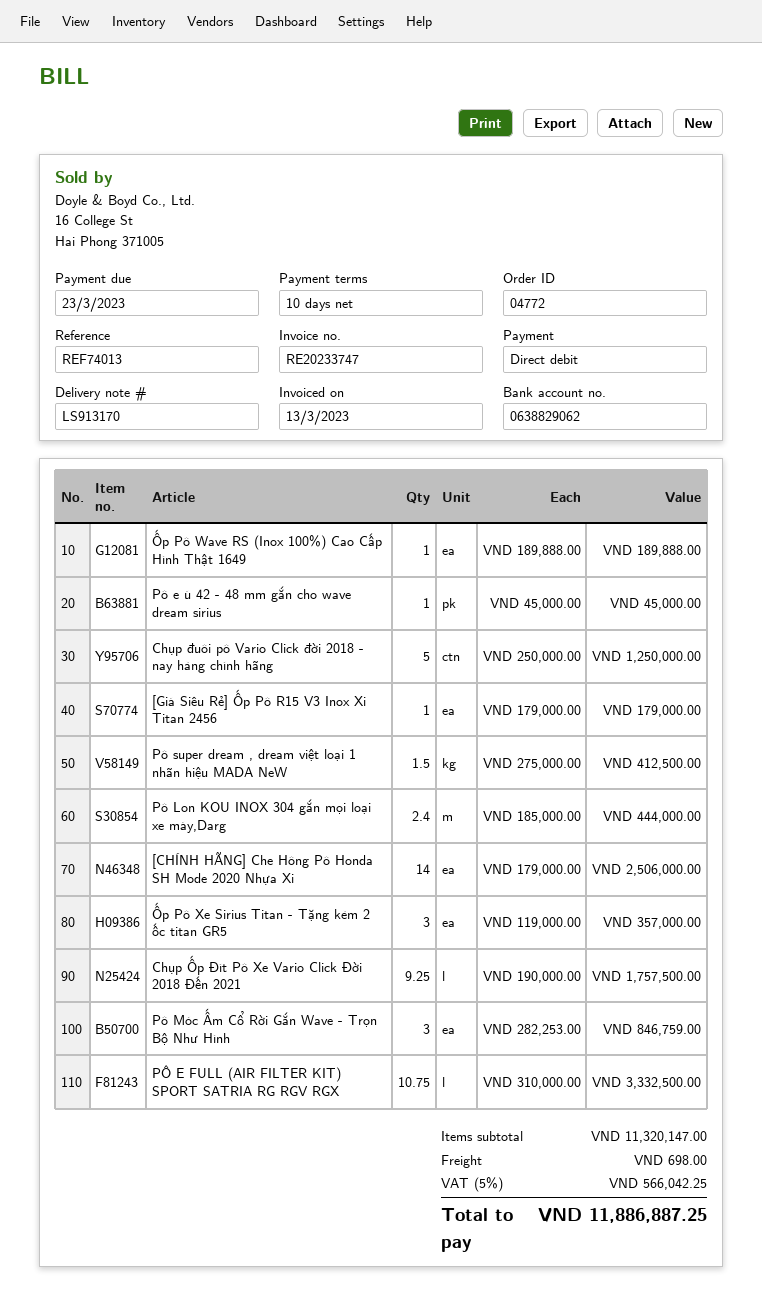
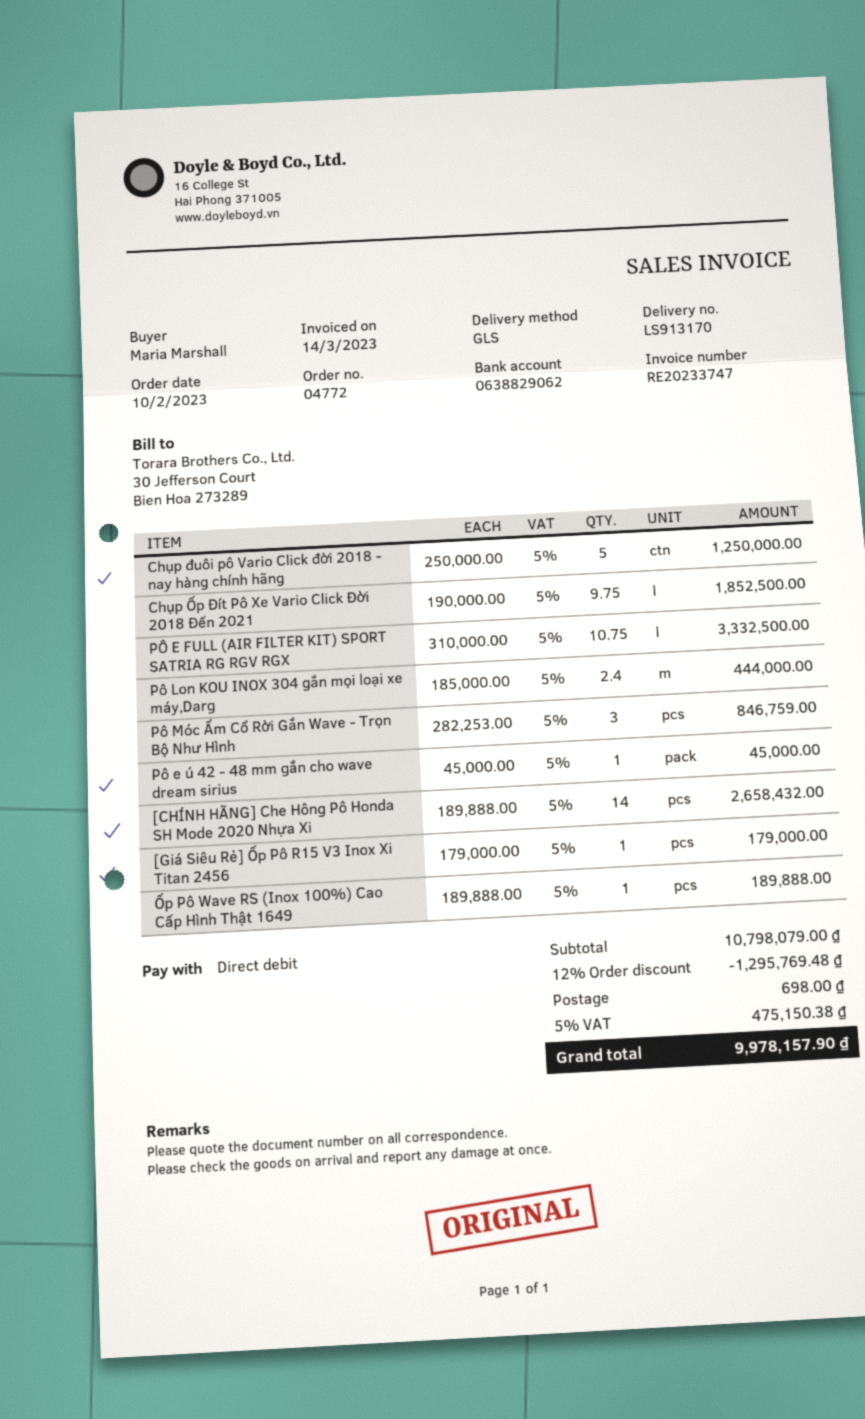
invoice date: 2023-03-13 -> 2023-03-14
Pô super dream , dream việt loại 1 nhãn hiệu MADA NeW: 1.5 x 275000.00 = 412500.00 -> none
[CHÍNH HÃNG] Che Hông Pô Honda SH Mode 2020 Nhựa Xi: 14 x 179000.00 = 2506000.00 -> 14 x 189888.00 = 2658432.00
Ốp Pô Xe Sirius Titan - Tặng kèm 2 ốc titan GR5: 3 x 119000.00 = 357000.00 -> none
Chụp Ốp Đít Pô Xe Vario Click Đời 2018 Đến 2021: 9.25 x 190000.00 = 1757500.00 -> 9.75 x 190000.00 = 1852500.00
subtotal: 11320147.00 -> 10798079.00
discount: none -> 12% = 1295769.48
tax: 5% = 566042.25 -> 5% = 475150.38
total: 11886887.25 -> 9978157.90

